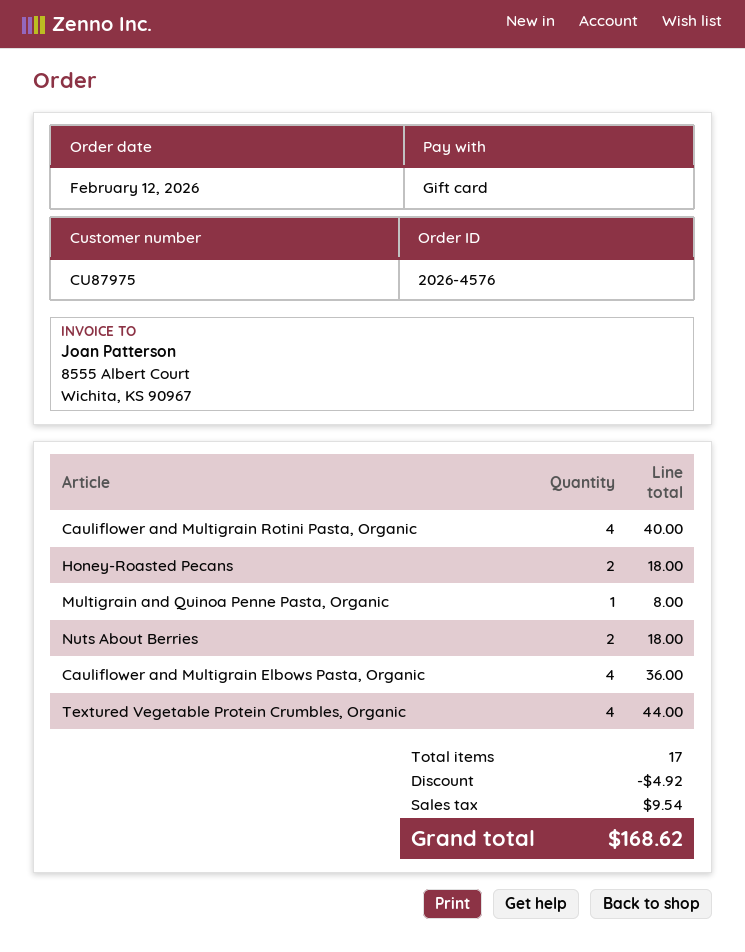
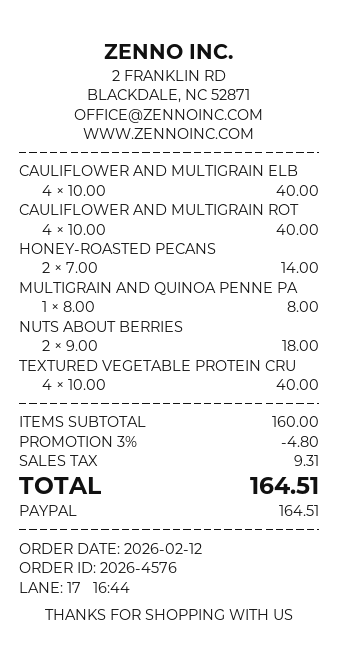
payment method: gift card -> PayPal
Honey-Roasted Pecans: 2 for 18.00 -> 2 for 14.00
Cauliflower and Multigrain Elbows Pasta, Organic: 4 for 36.00 -> 4 for 40.00
Textured Vegetable Protein Crumbles, Organic: 4 for 44.00 -> 4 for 40.00
discount: 4.92 -> 4.80
tax: 9.54 -> 9.31
total: 168.62 -> 164.51

